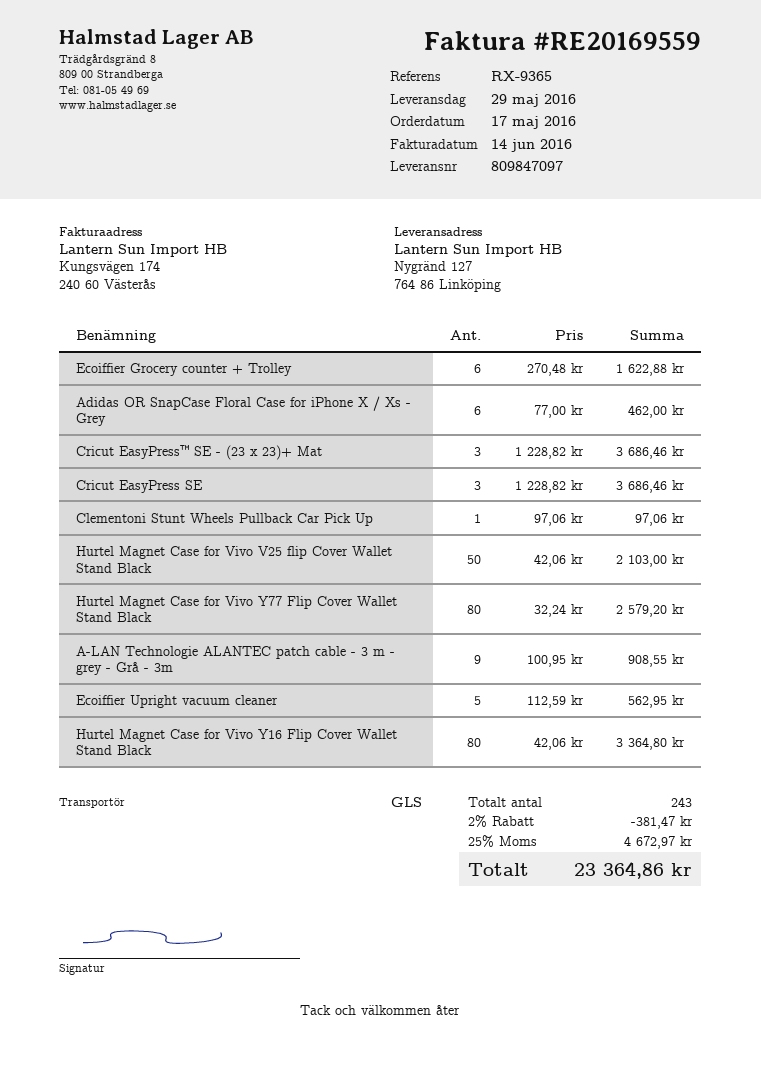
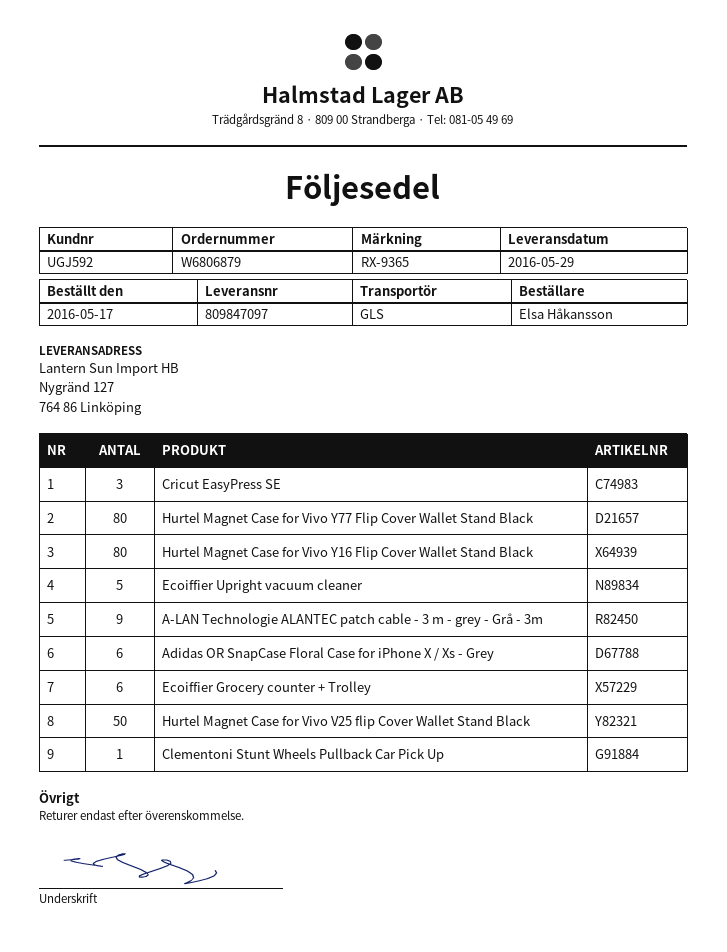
Cricut EasyPress™ SE - (23 x 23)+ Mat: 3 -> none

